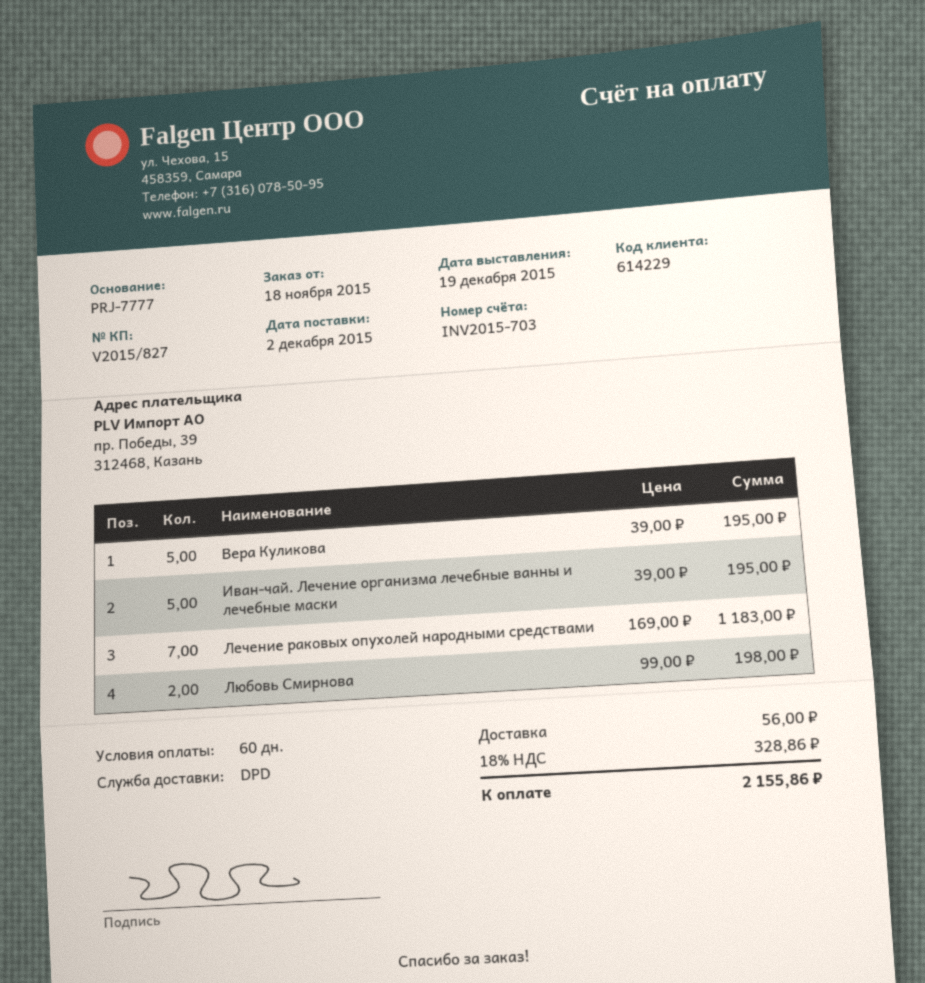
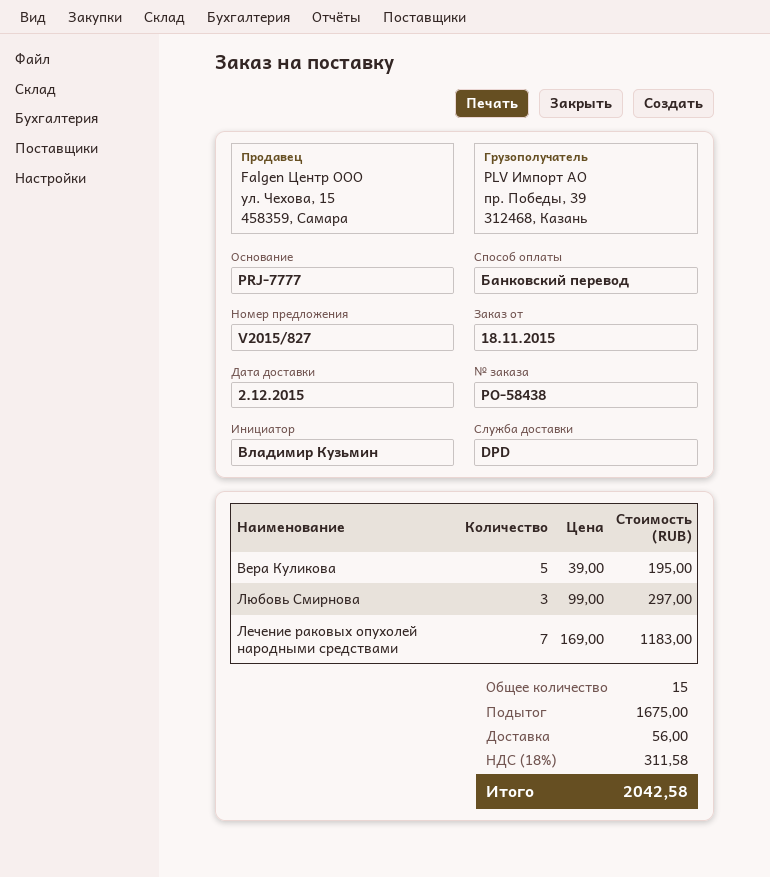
Иван-чай. Лечение организма лечебные ванны и лечебные маски: 5 x 39.00 = 195.00 -> none
Любовь Смирнова: 2 x 99.00 = 198.00 -> 3 x 99.00 = 297.00
tax: 18% = 328.86 -> 18% = 311.58
total: 2155.86 -> 2042.58

